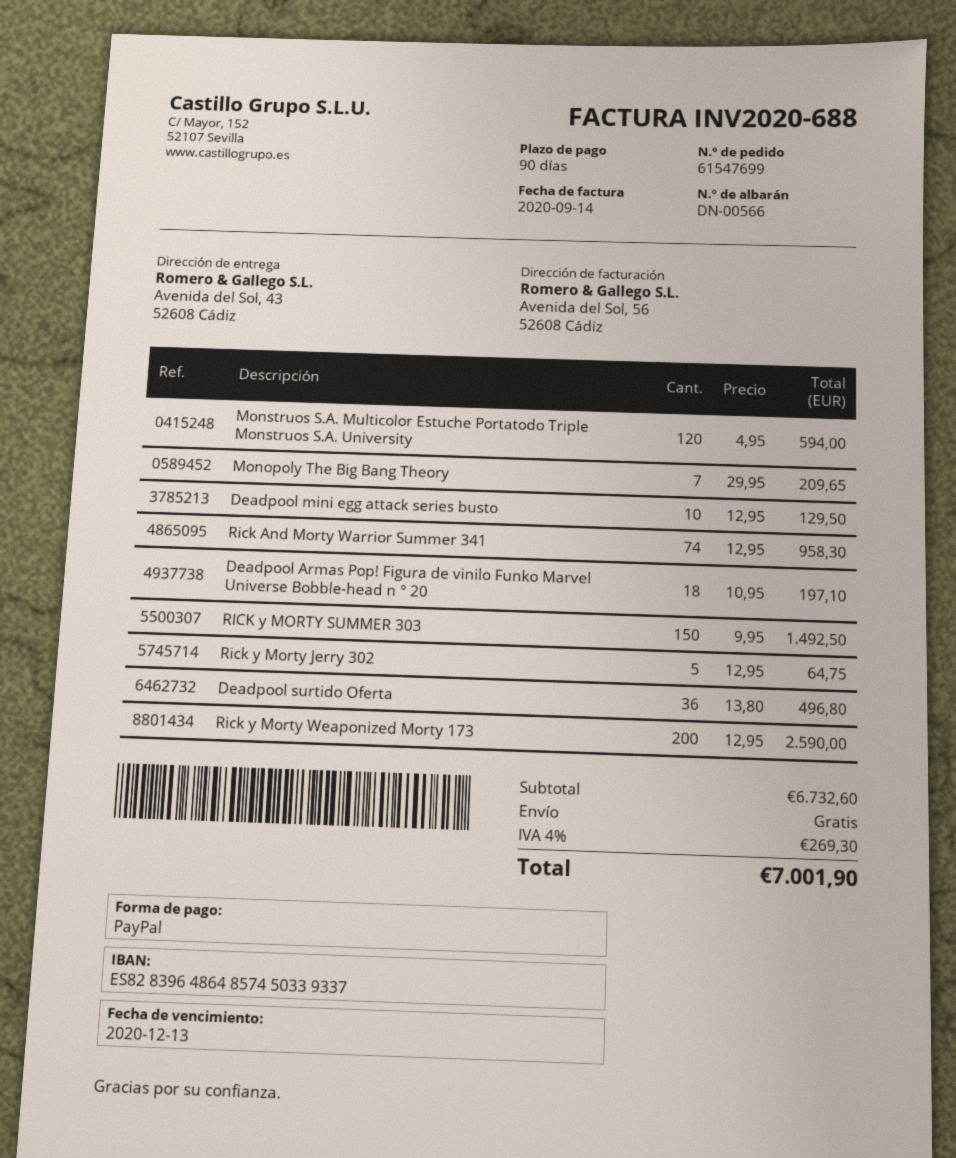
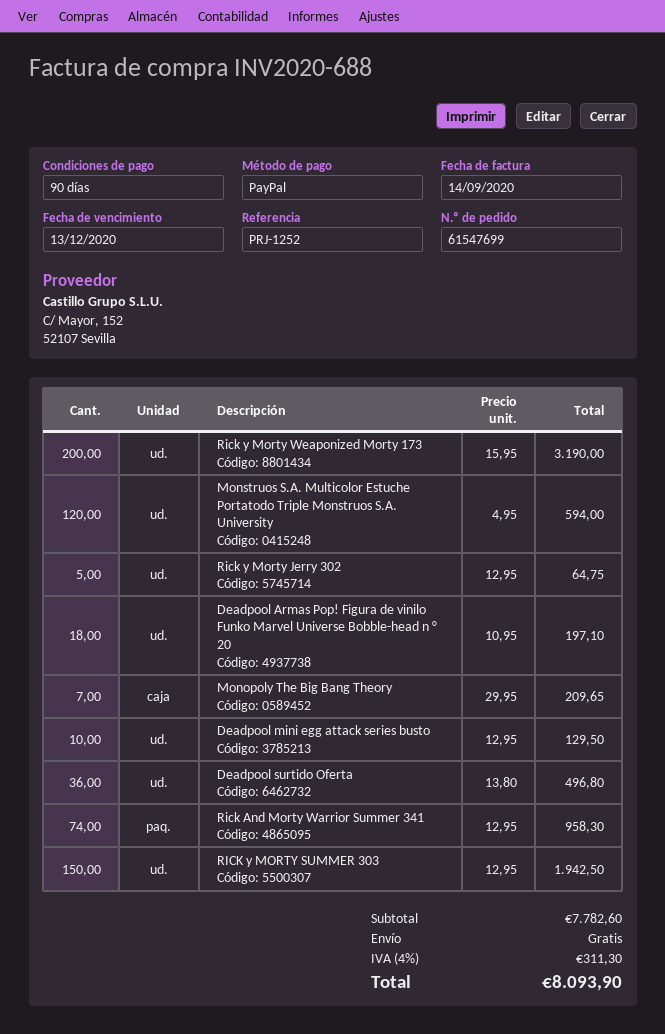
RICK y MORTY SUMMER 303: 150 x 9.95 = 1492.50 -> 150 x 12.95 = 1942.50
Rick y Morty Weaponized Morty 173: 200 x 12.95 = 2590.00 -> 200 x 15.95 = 3190.00
subtotal: 6732.60 -> 7782.60
tax: 4% = 269.30 -> 4% = 311.30
total: 7001.90 -> 8093.90

